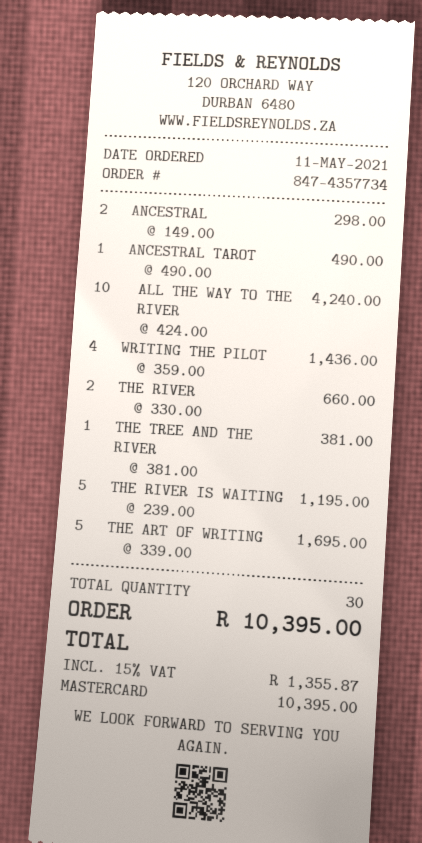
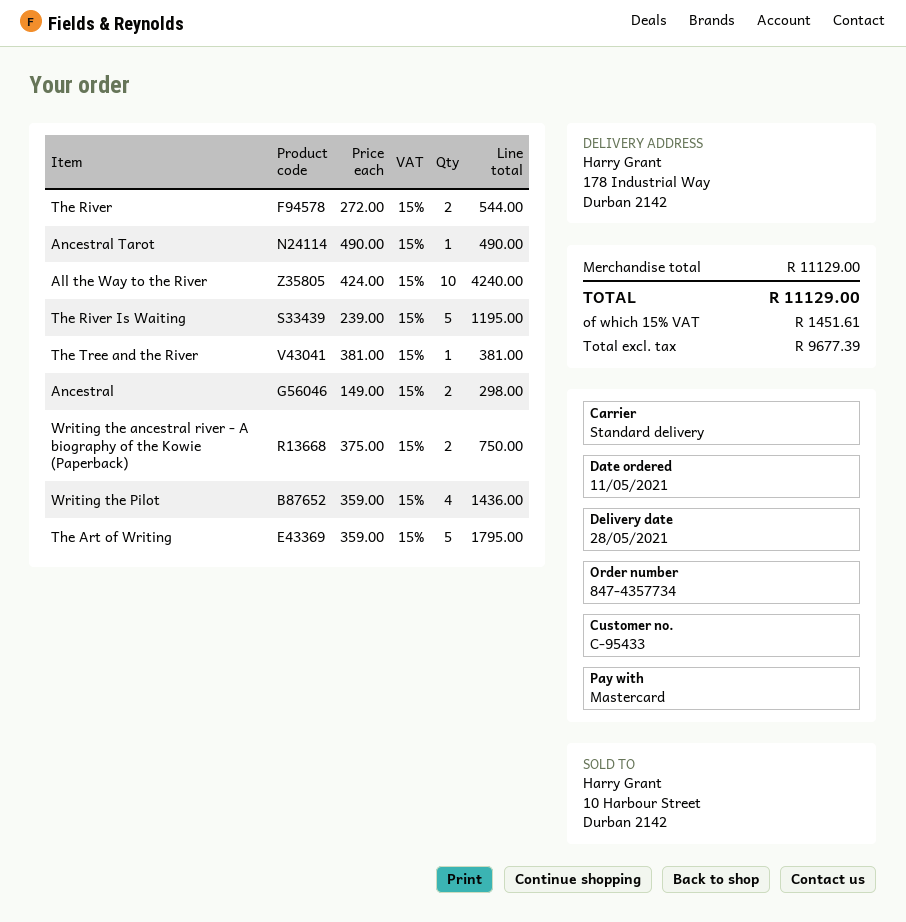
THE RIVER: 2 x 330.00 = 660.00 -> 2 x 272.00 = 544.00
THE ART OF WRITING: 5 x 339.00 = 1695.00 -> 5 x 359.00 = 1795.00
Writing the ancestral river - A biography of the Kowie (Paperback): none -> 2 x 375.00 = 750.00
tax: 15% = 1355.87 -> 15% = 1451.61
total: 10395.00 -> 11129.00

